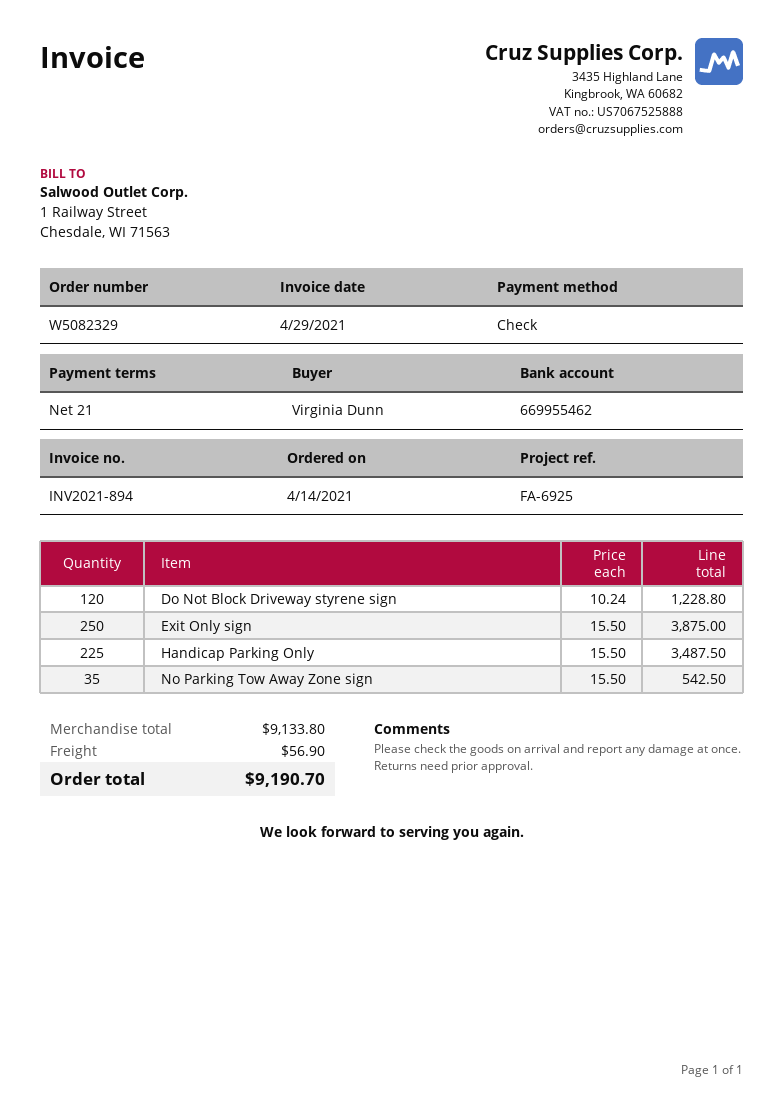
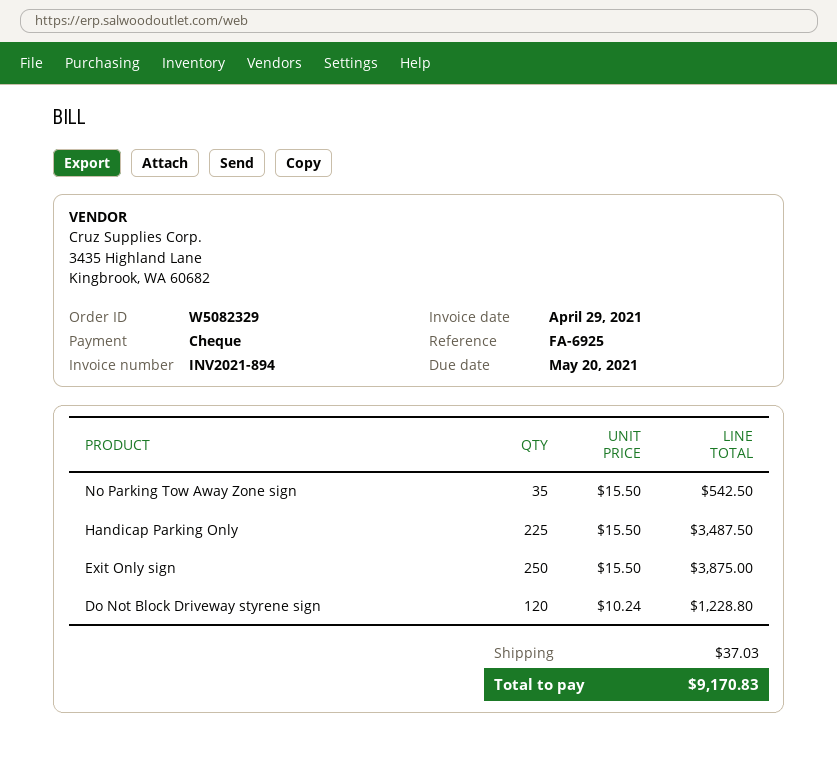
shipping: 56.90 -> 37.03
total: 9190.70 -> 9170.83

